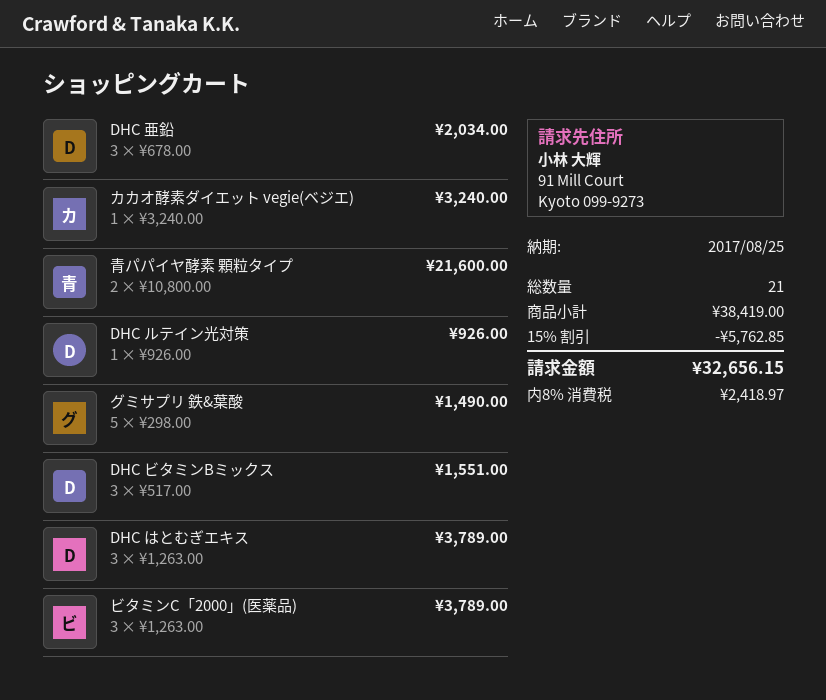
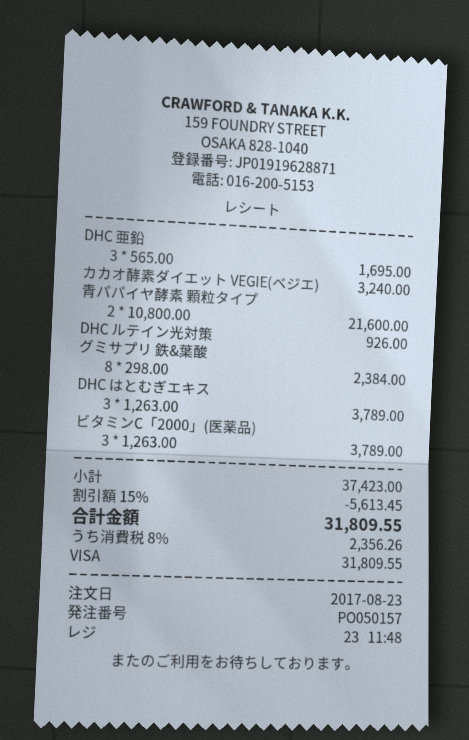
DHC 亜鉛: 3 x 678.00 = 2034.00 -> 3 x 565.00 = 1695.00
グミサプリ 鉄&葉酸: 5 x 298.00 = 1490.00 -> 8 x 298.00 = 2384.00
DHC ビタミンBミックス: 3 x 517.00 = 1551.00 -> none
subtotal: 38419.00 -> 37423.00
discount: 15% = 5762.85 -> 15% = 5613.45
tax: 8% = 2418.97 -> 8% = 2356.26
total: 32656.15 -> 31809.55

